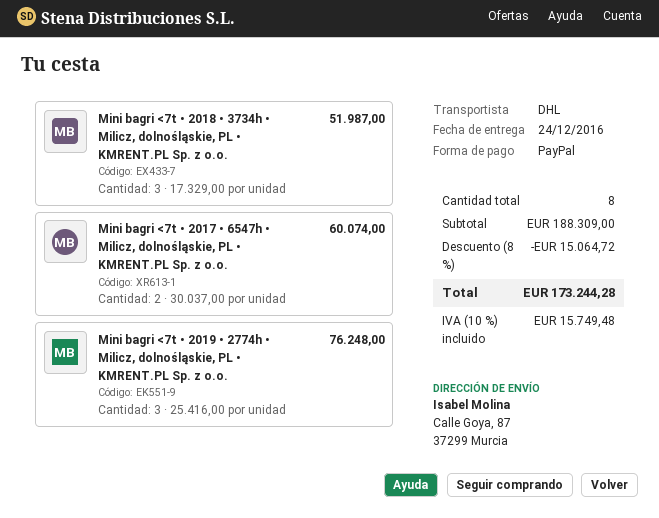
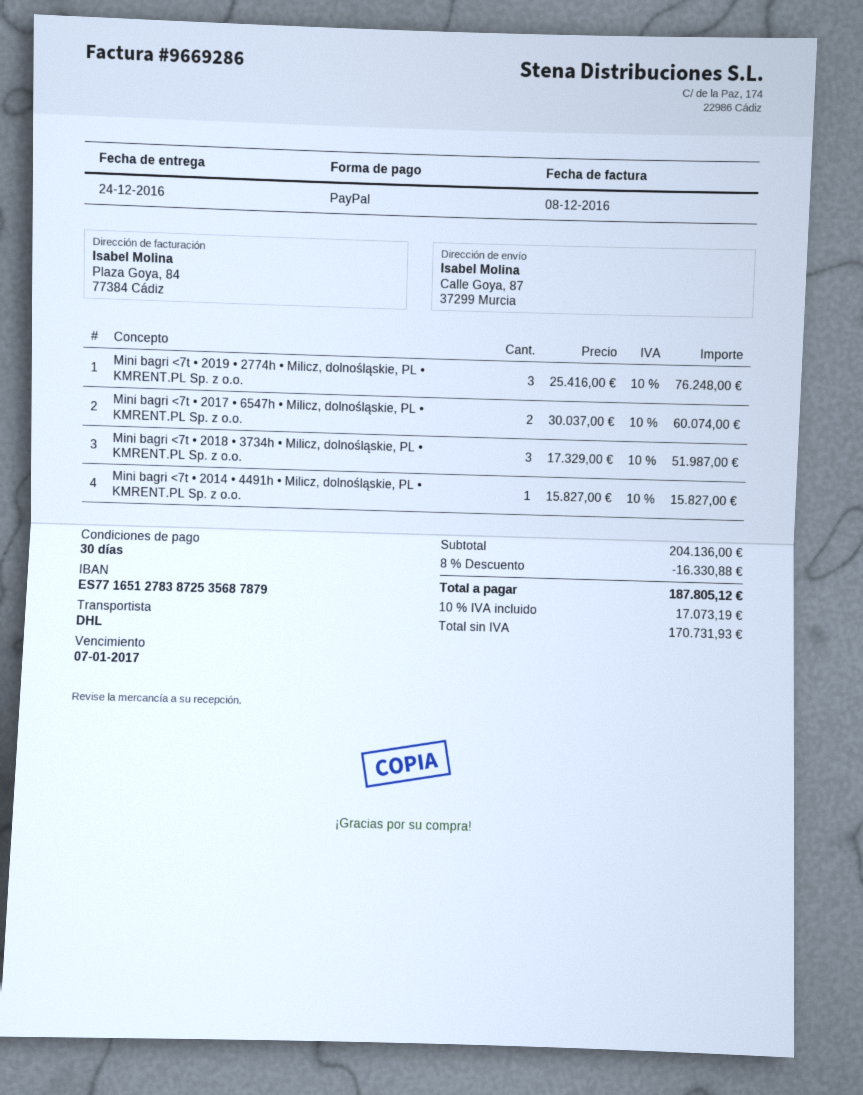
Mini bagri <7t • 2014 • 4491h • Milicz, dolnośląskie, PL • KMRENT.PL Sp. z o.o.: none -> 1 x 15827.00 = 15827.00
subtotal: 188309.00 -> 204136.00
discount: 8% = 15064.72 -> 8% = 16330.88
tax: 10% = 15749.48 -> 10% = 17073.19
total: 173244.28 -> 187805.12

